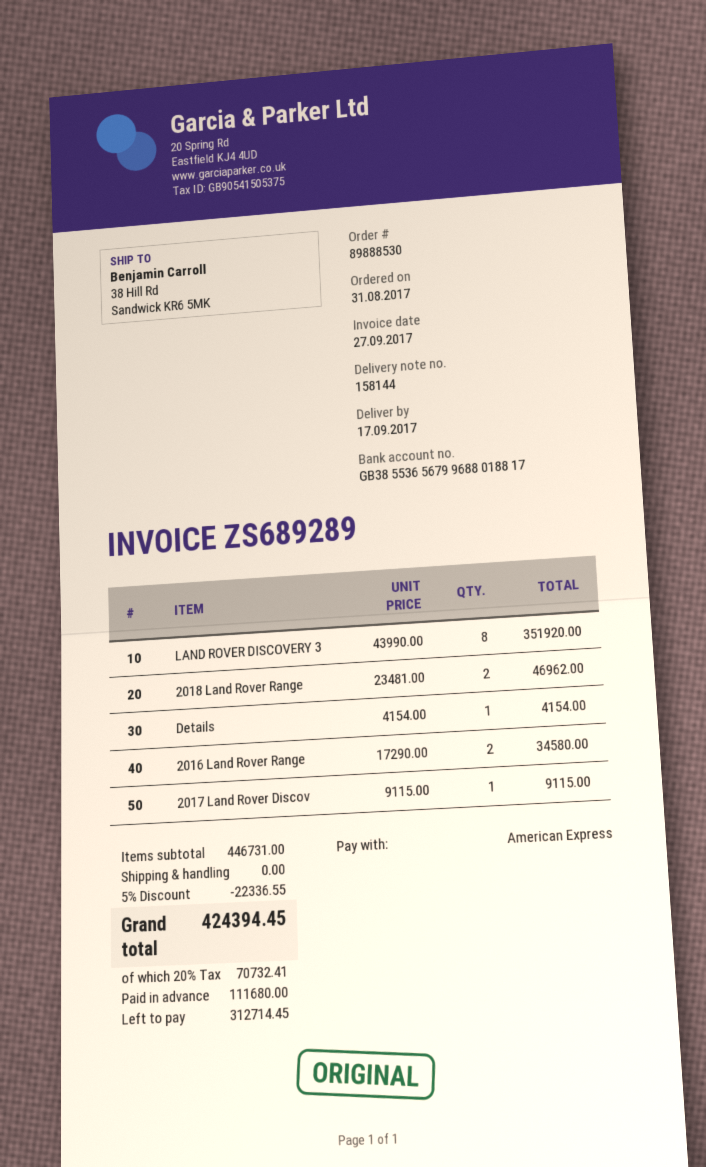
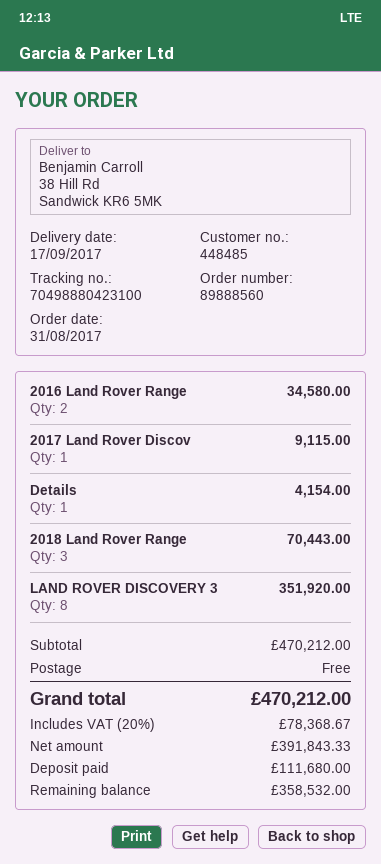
order number: 89888530 -> 89888560
2018 Land Rover Range: 2 for 46962.00 -> 3 for 70443.00
subtotal: 446731.00 -> 470212.00
discount: 5% = 22336.55 -> none
tax: 20% = 70732.41 -> 20% = 78368.67
total: 424394.45 -> 470212.00
balance: 312714.45 -> 358532.00

